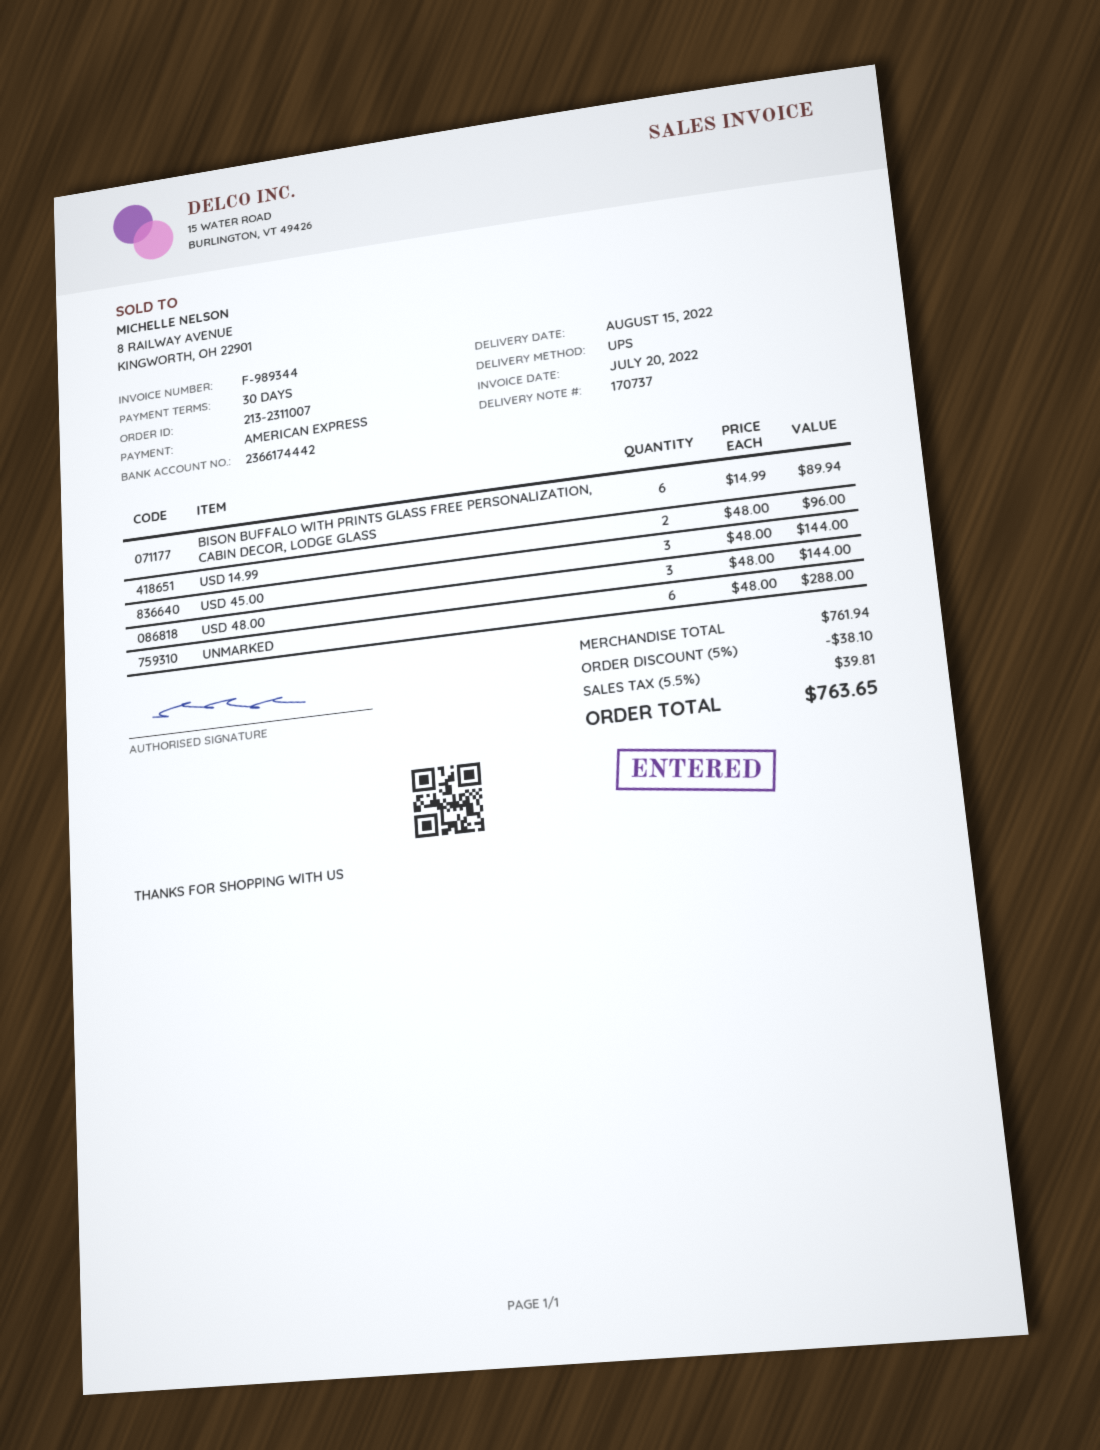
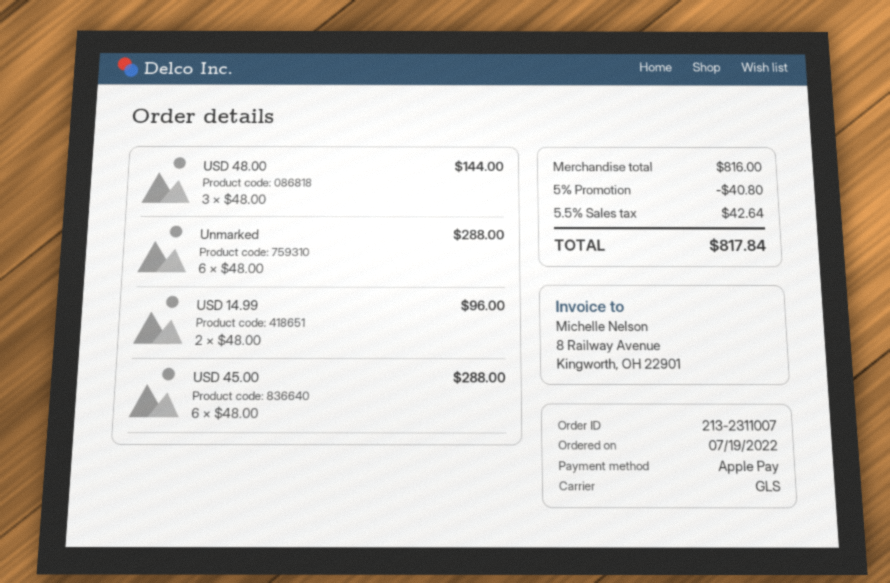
payment method: American Express -> Apple Pay
shipping method: UPS -> GLS
BISON BUFFALO WITH PRINTS GLASS FREE PERSONALIZATION, CABIN DECOR, LODGE GLASS: 6 x 14.99 = 89.94 -> none
USD 45.00: 3 x 48.00 = 144.00 -> 6 x 48.00 = 288.00
subtotal: 761.94 -> 816.00
discount: 5% = 38.10 -> 5% = 40.80
tax: 5.5% = 39.81 -> 5.5% = 42.64
total: 763.65 -> 817.84

